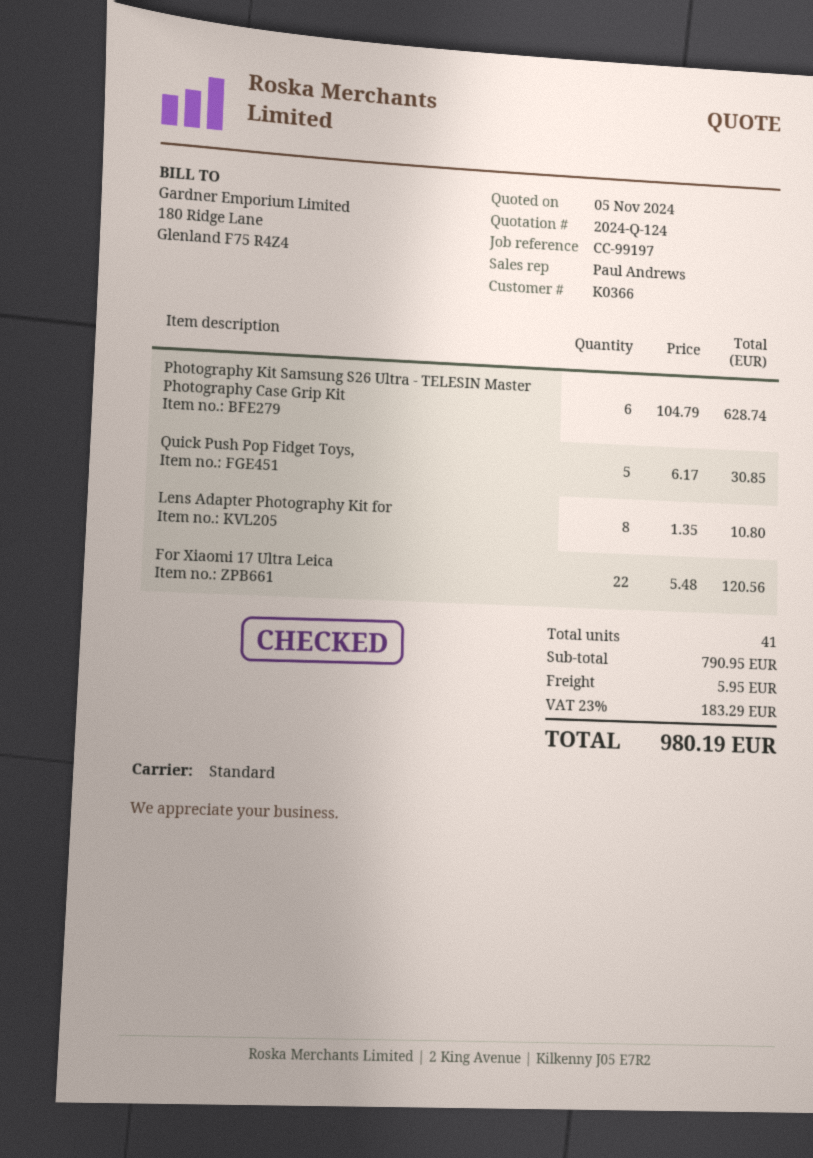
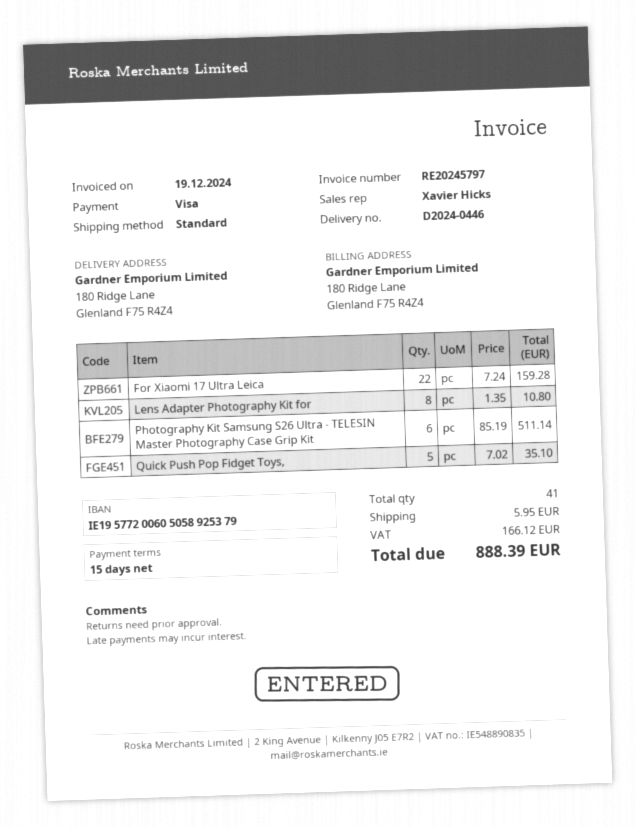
sales rep: Paul Andrews -> Xavier Hicks
Photography Kit Samsung S26 Ultra - TELESIN Master Photography Case Grip Kit: 6 x 104.79 = 628.74 -> 6 x 85.19 = 511.14
Quick Push Pop Fidget Toys,: 5 x 6.17 = 30.85 -> 5 x 7.02 = 35.10
For Xiaomi 17 Ultra Leica: 22 x 5.48 = 120.56 -> 22 x 7.24 = 159.28
tax: 183.29 -> 166.12
total: 980.19 -> 888.39

